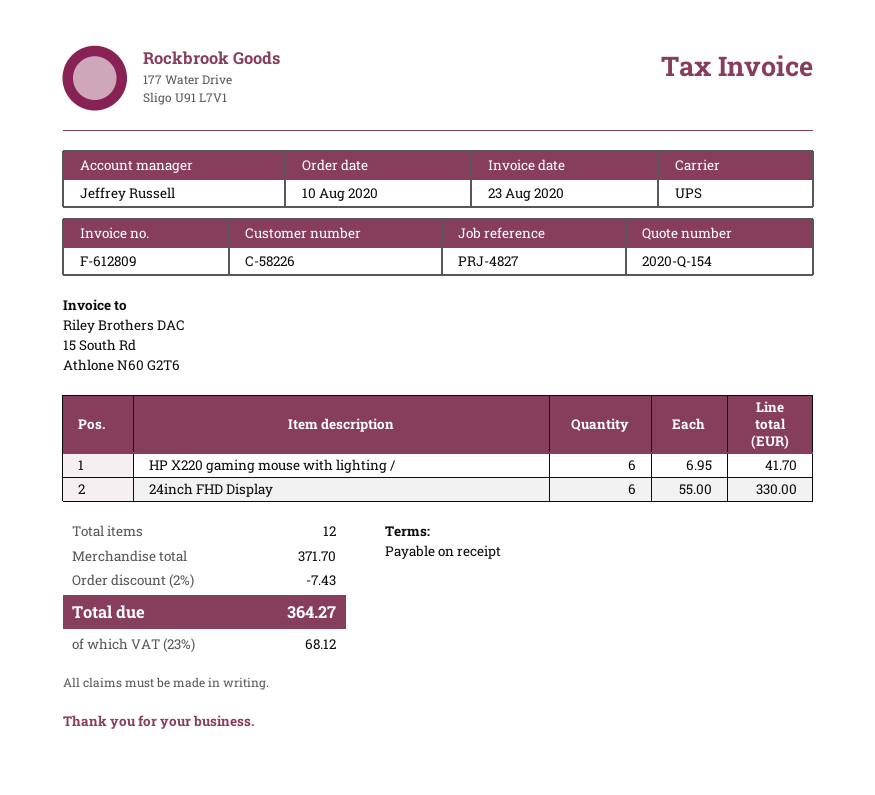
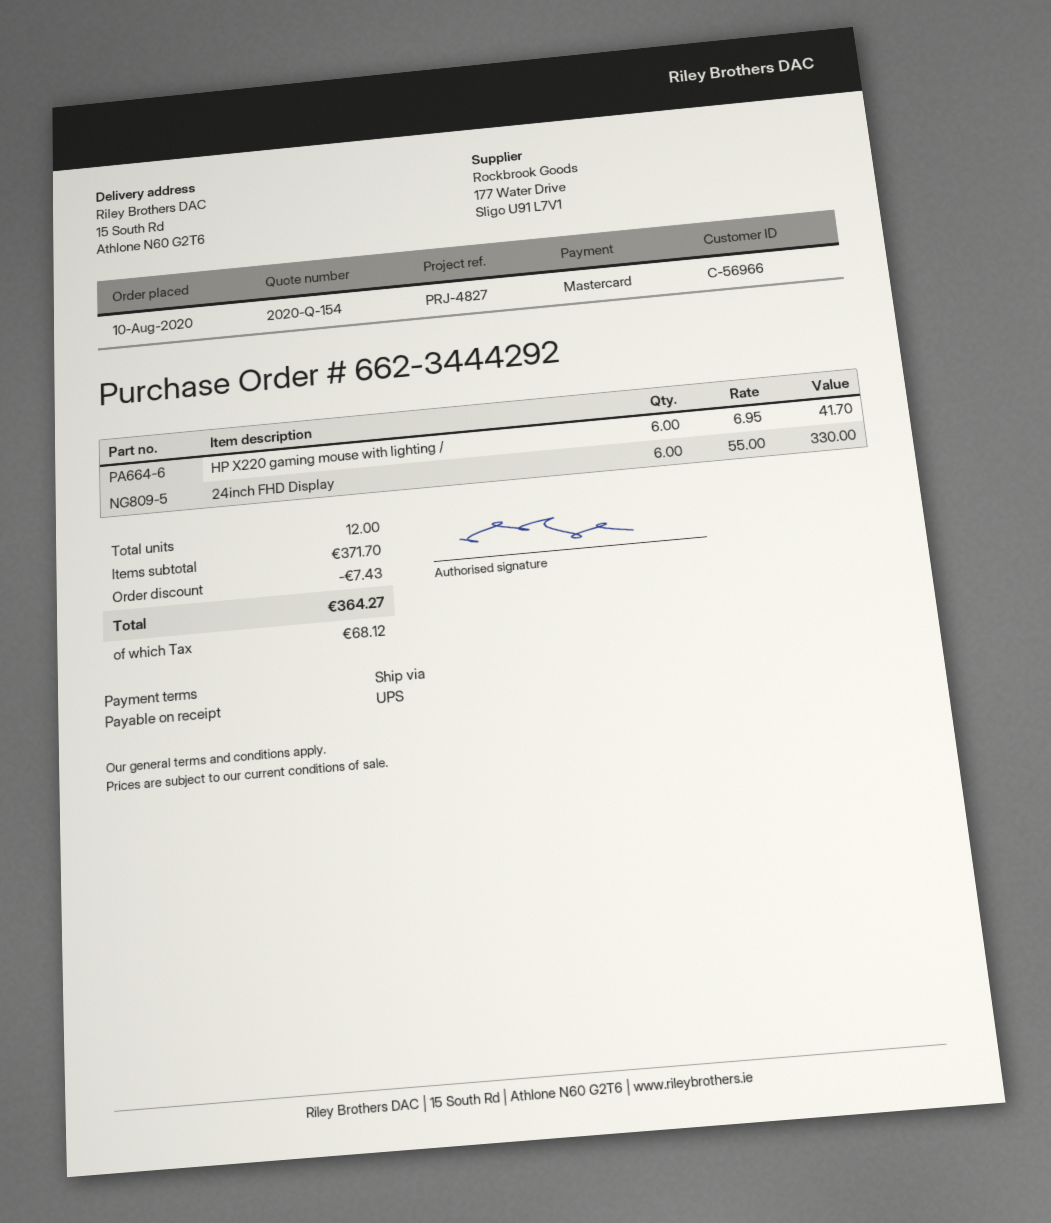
customer number: C-58226 -> C-56966

